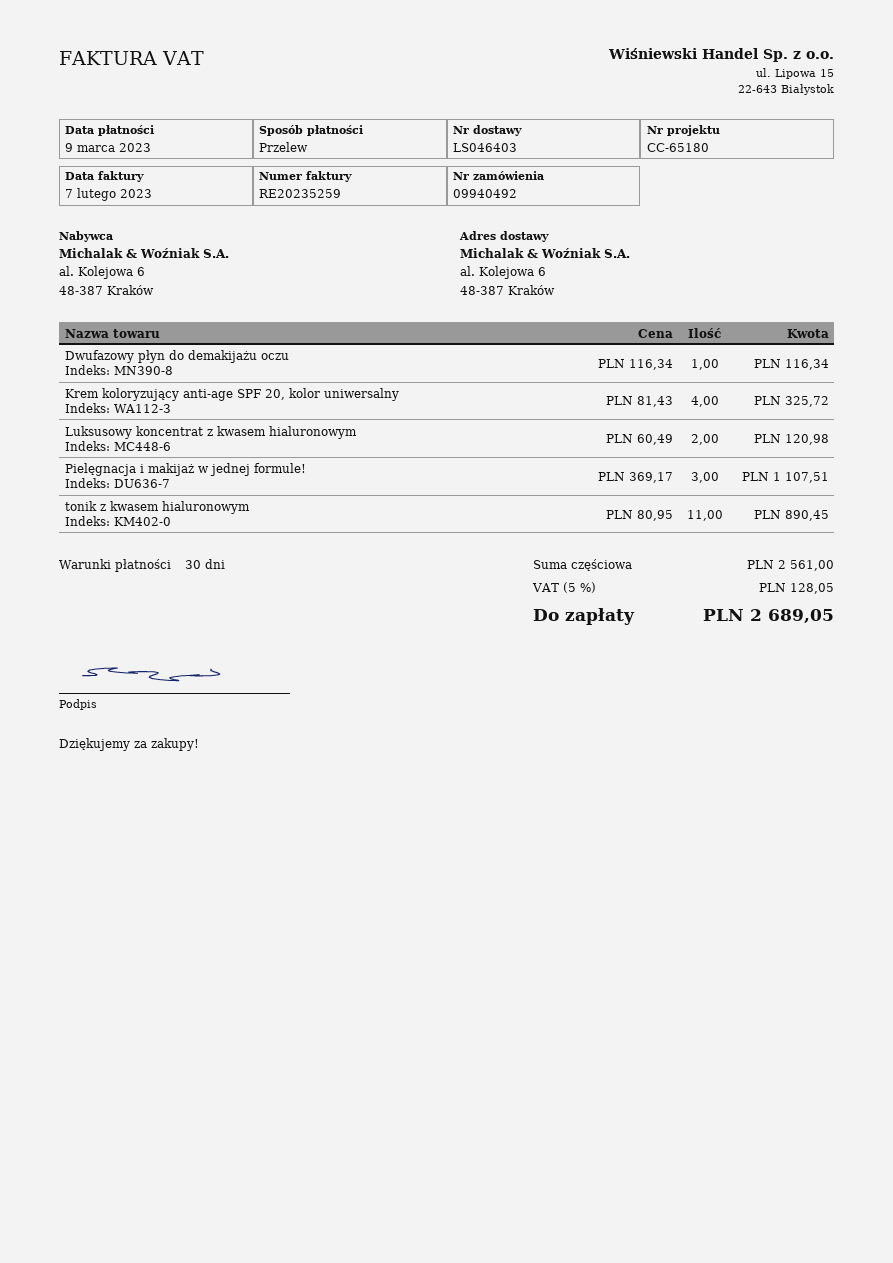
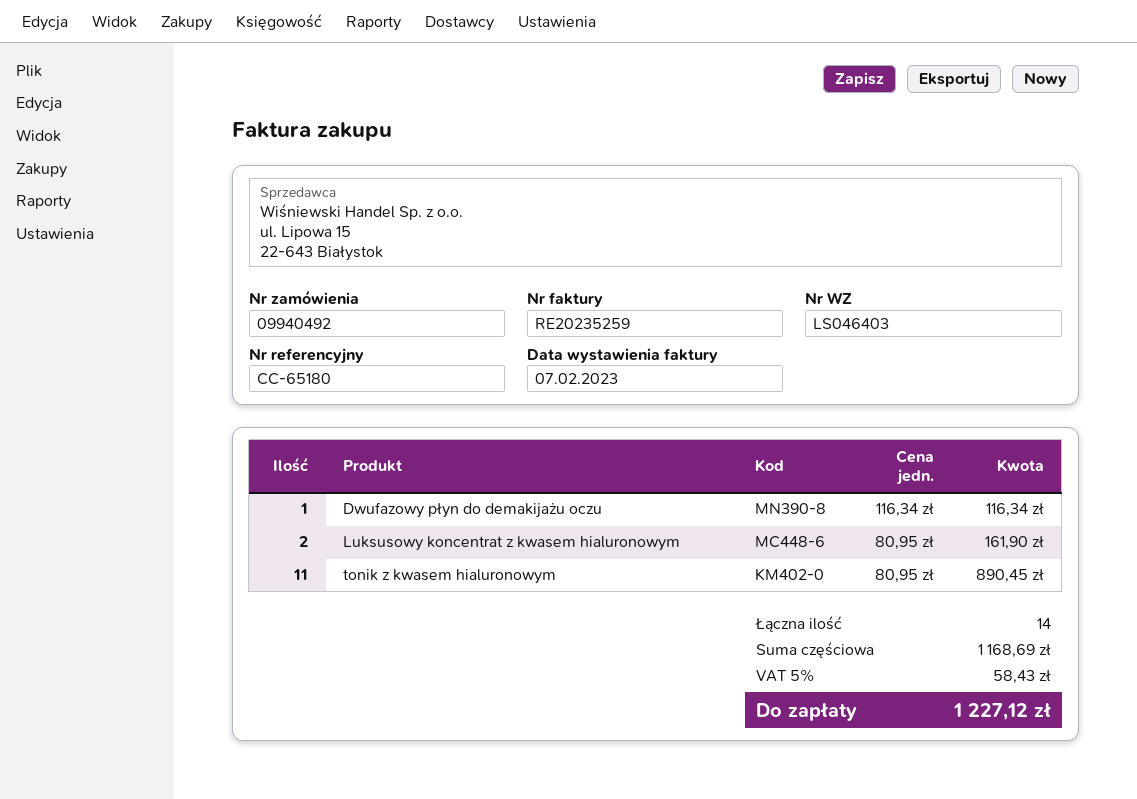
Krem koloryzujący anti-age SPF 20, kolor uniwersalny: 4 x 81.43 = 325.72 -> none
Luksusowy koncentrat z kwasem hialuronowym: 2 x 60.49 = 120.98 -> 2 x 80.95 = 161.90
Pielęgnacja i makijaż w jednej formule!: 3 x 369.17 = 1107.51 -> none
subtotal: 2561.00 -> 1168.69
tax: 5% = 128.05 -> 5% = 58.43
total: 2689.05 -> 1227.12

